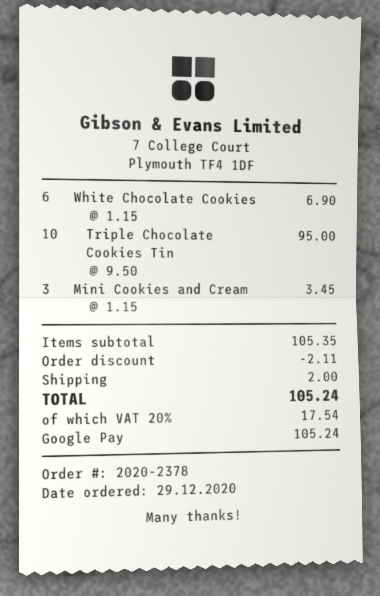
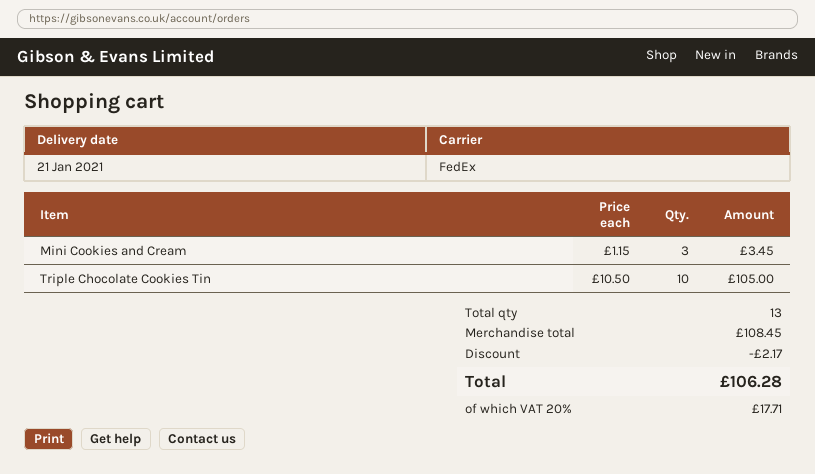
White Chocolate Cookies: 6 x 1.15 = 6.90 -> none
Triple Chocolate Cookies Tin: 10 x 9.50 = 95.00 -> 10 x 10.50 = 105.00
subtotal: 105.35 -> 108.45
discount: 2.11 -> 2.17
shipping: 2.00 -> none
tax: 20% = 17.54 -> 20% = 17.71
total: 105.24 -> 106.28

